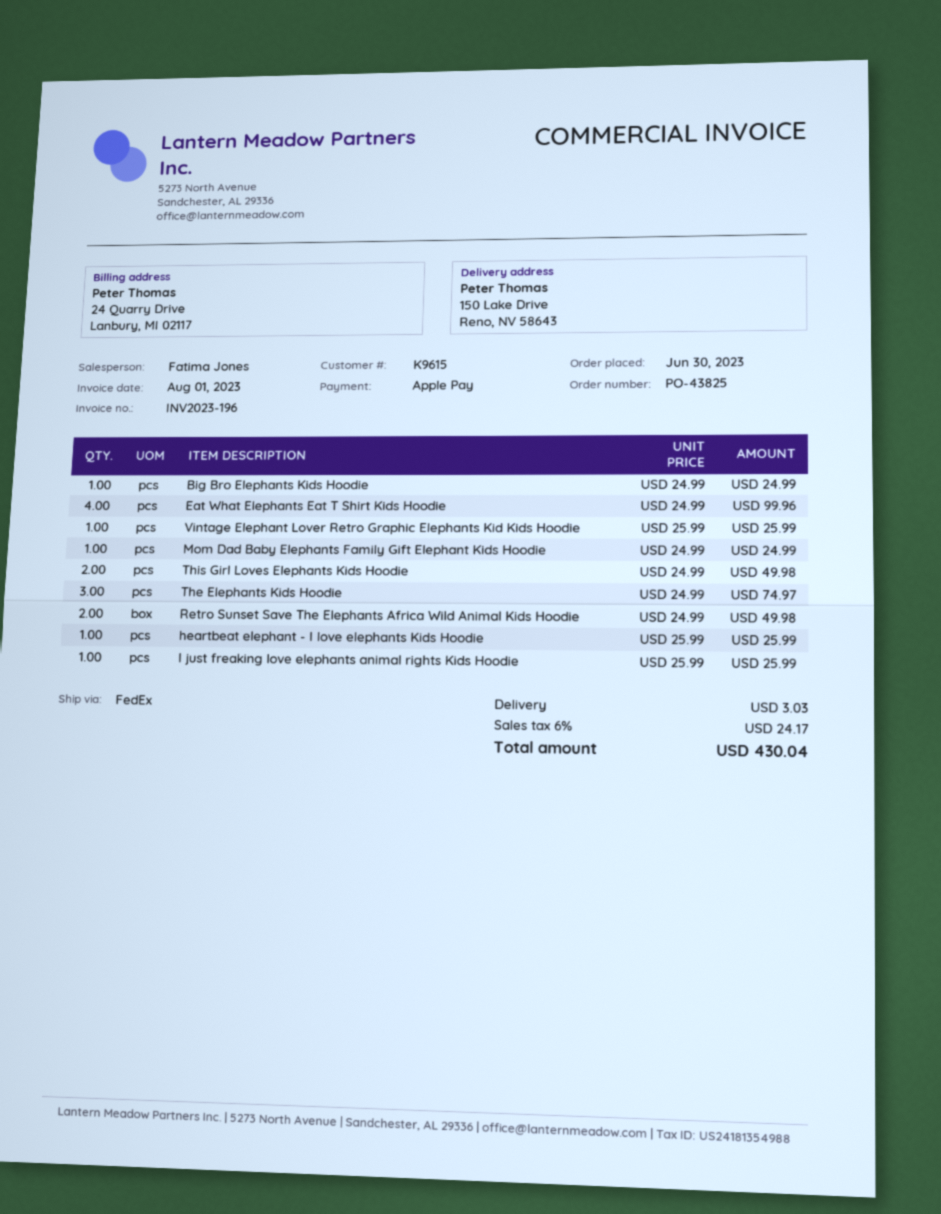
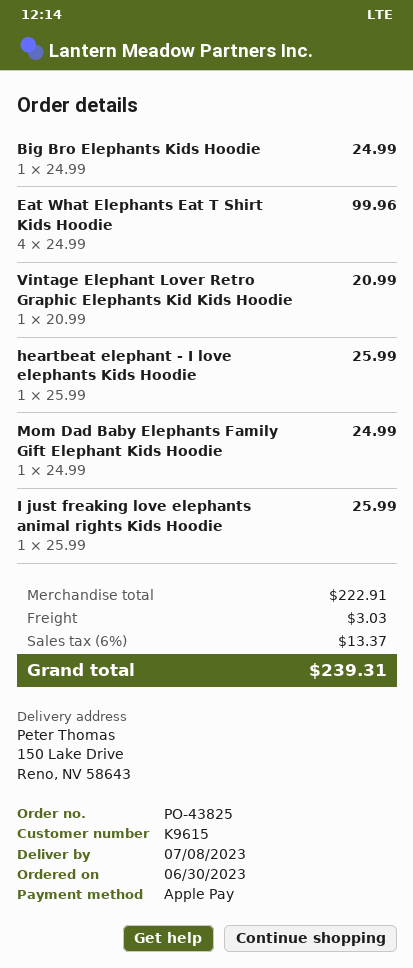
Vintage Elephant Lover Retro Graphic Elephants Kid Kids Hoodie: 1 x 25.99 = 25.99 -> 1 x 20.99 = 20.99
This Girl Loves Elephants Kids Hoodie: 2 x 24.99 = 49.98 -> none
The Elephants Kids Hoodie: 3 x 24.99 = 74.97 -> none
Retro Sunset Save The Elephants Africa Wild Animal Kids Hoodie: 2 x 24.99 = 49.98 -> none
tax: 6% = 24.17 -> 6% = 13.37
total: 430.04 -> 239.31

